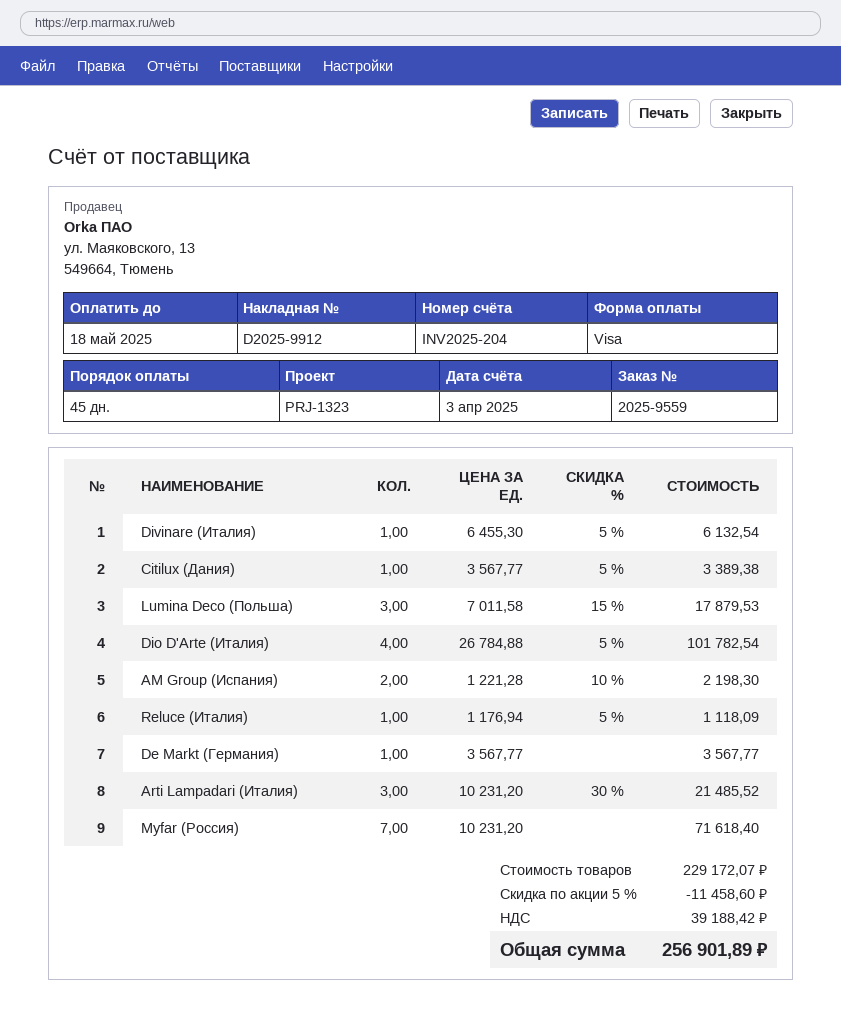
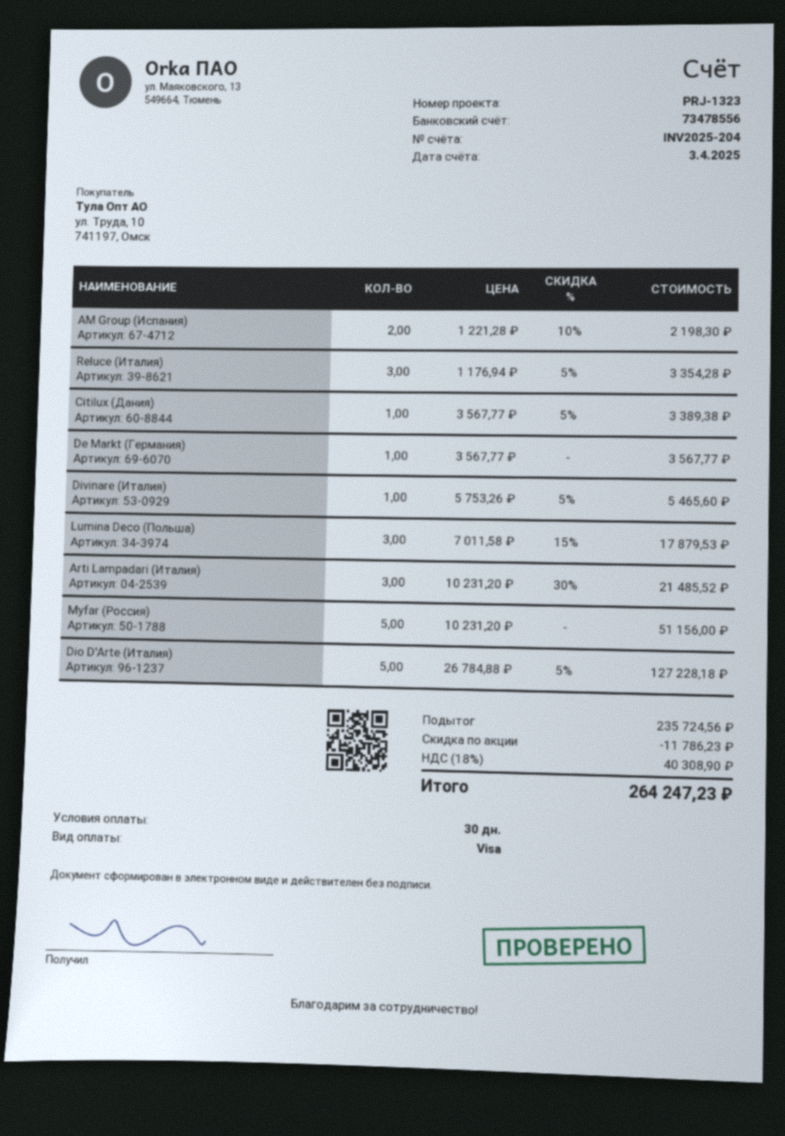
payment terms: 45 days -> 30 days
Divinare (Италия): 1 x 6455.30 - 5% = 6132.54 -> 1 x 5753.26 - 5% = 5465.60
Dio D'Arte (Италия): 4 x 26784.88 - 5% = 101782.54 -> 5 x 26784.88 - 5% = 127228.18
Reluce (Италия): 1 x 1176.94 - 5% = 1118.09 -> 3 x 1176.94 - 5% = 3354.28
Myfar (Россия): 7 x 10231.20 = 71618.40 -> 5 x 10231.20 = 51156.00
subtotal: 229172.07 -> 235724.56
discount: 11458.60 -> 11786.23
tax: 39188.42 -> 40308.90
total: 256901.89 -> 264247.23

